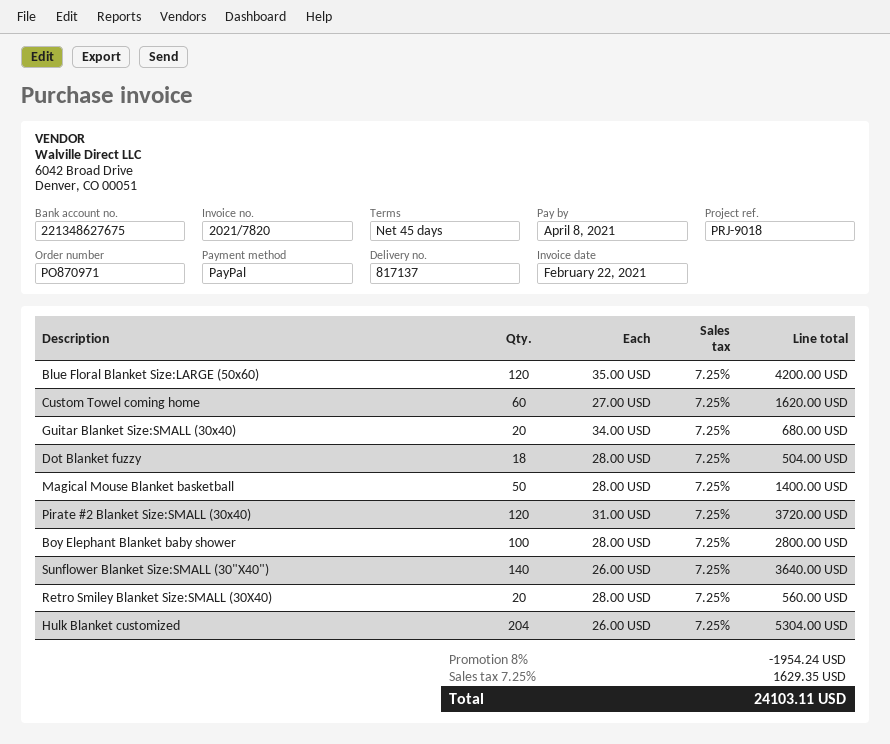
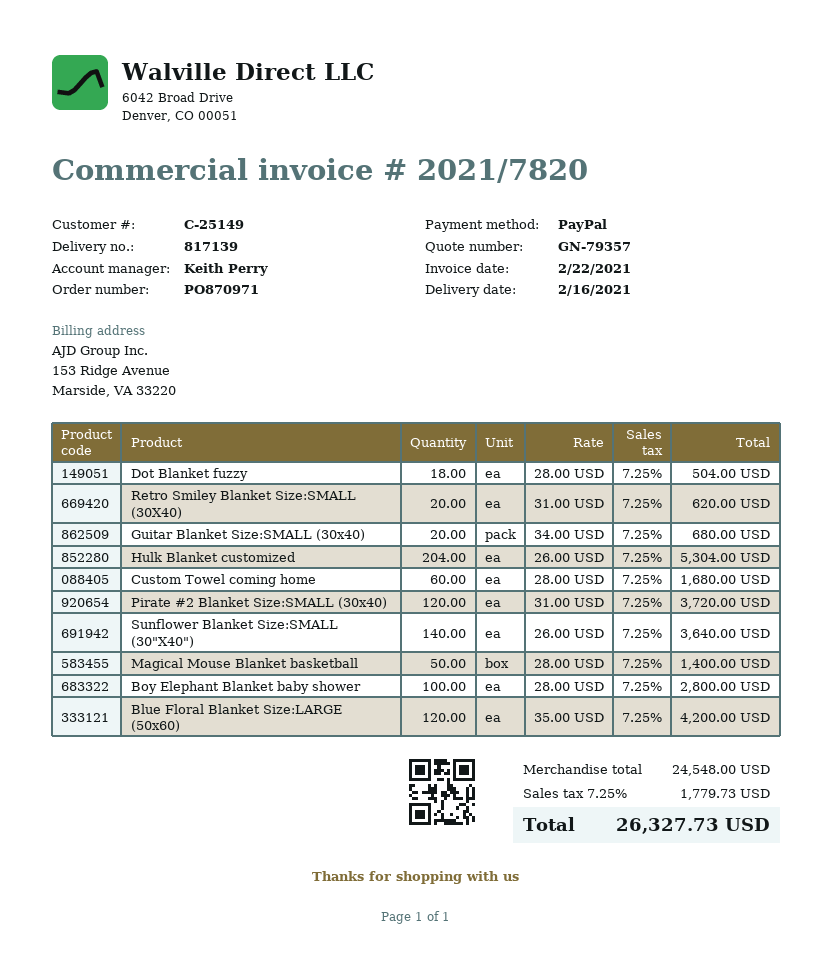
delivery note number: 817137 -> 817139
Custom Towel coming home: 60 x 27.00 = 1620.00 -> 60 x 28.00 = 1680.00
Retro Smiley Blanket Size:SMALL (30X40): 20 x 28.00 = 560.00 -> 20 x 31.00 = 620.00
discount: 8% = 1954.24 -> none
tax: 7.25% = 1629.35 -> 7.25% = 1779.73
total: 24103.11 -> 26327.73

